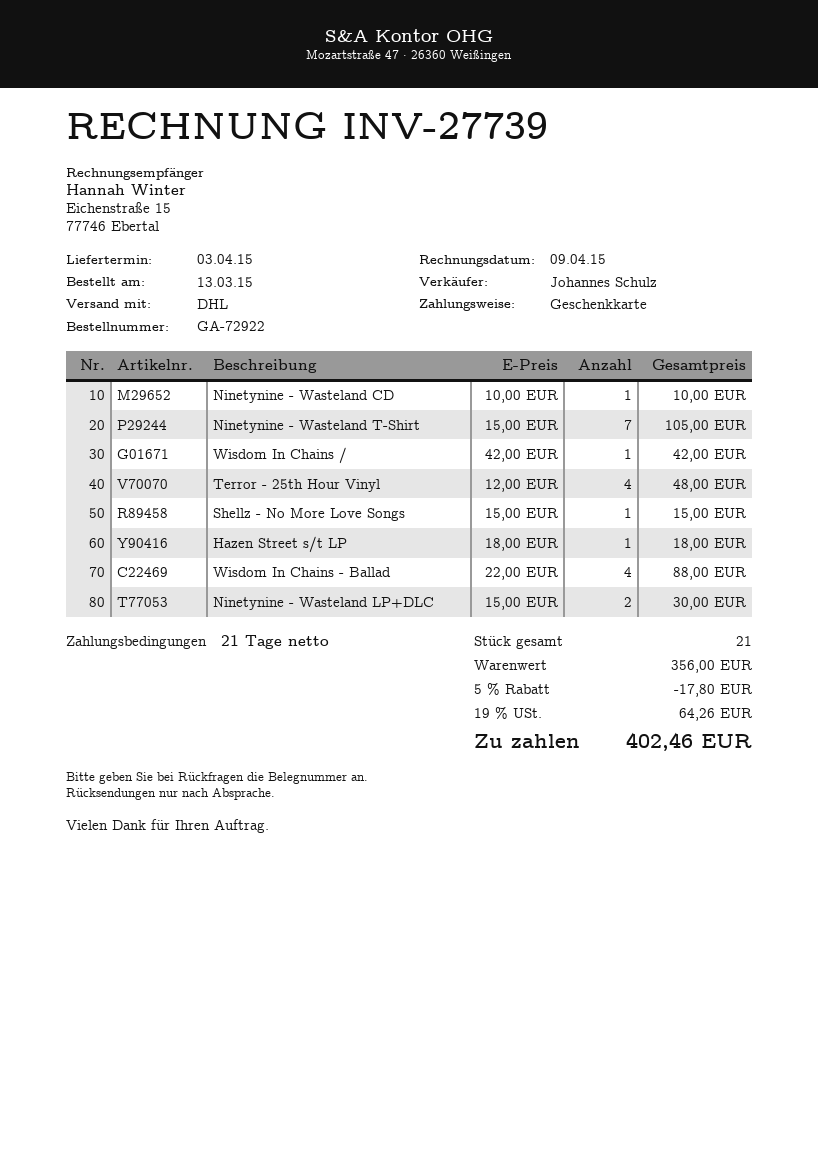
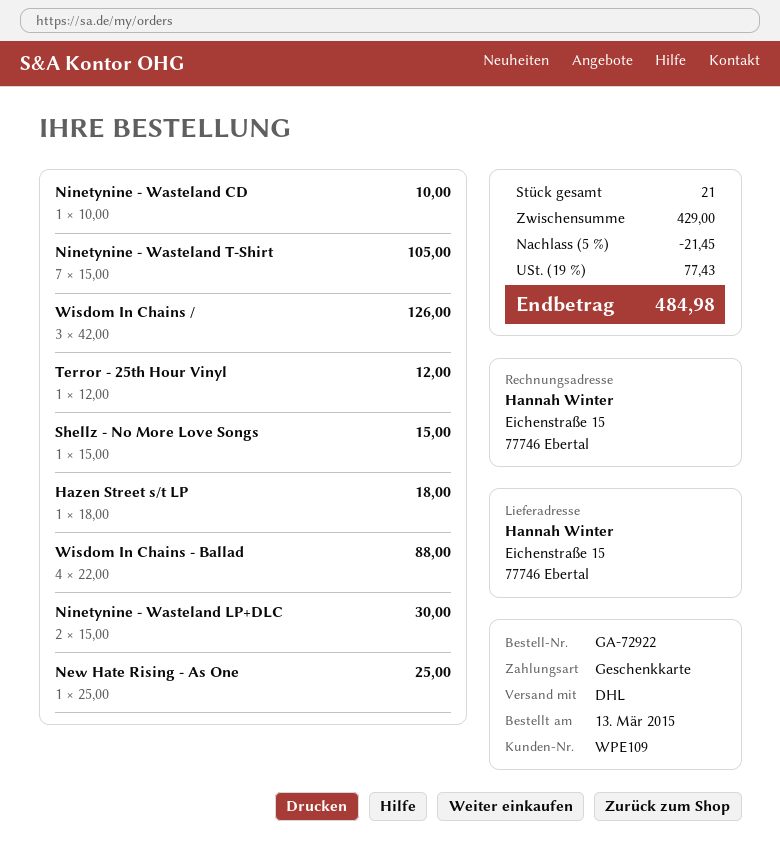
Wisdom In Chains /: 1 x 42.00 = 42.00 -> 3 x 42.00 = 126.00
Terror - 25th Hour Vinyl: 4 x 12.00 = 48.00 -> 1 x 12.00 = 12.00
New Hate Rising - As One: none -> 1 x 25.00 = 25.00
subtotal: 356.00 -> 429.00
discount: 5% = 17.80 -> 5% = 21.45
tax: 19% = 64.26 -> 19% = 77.43
total: 402.46 -> 484.98

